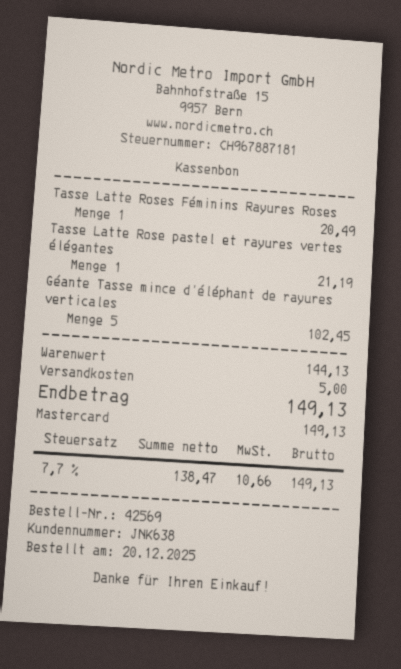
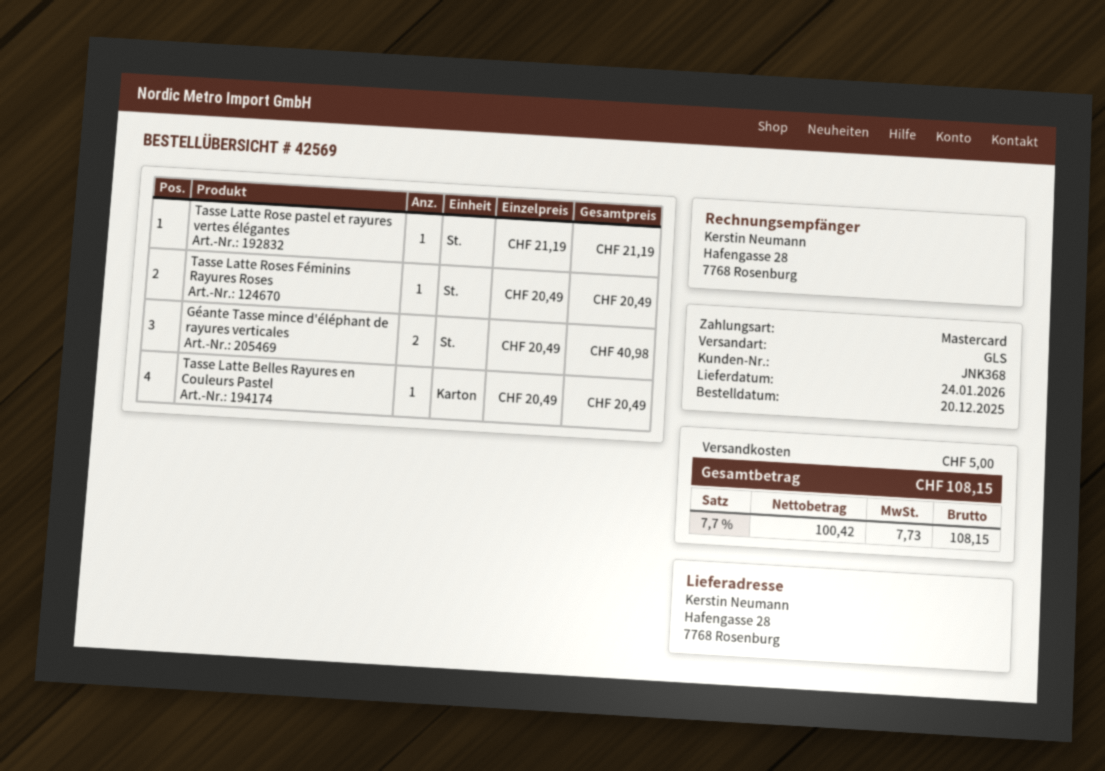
customer number: JNK638 -> JNK368
Géante Tasse mince d'éléphant de rayures verticales: 5 for 102.45 -> 2 for 40.98
Tasse Latte Belles Rayures en Couleurs Pastel: none -> 1 for 20.49
net: 138.47 -> 100.42
tax: 7.7% = 10.66 -> 7.7% = 7.73
total: 149.13 -> 108.15

